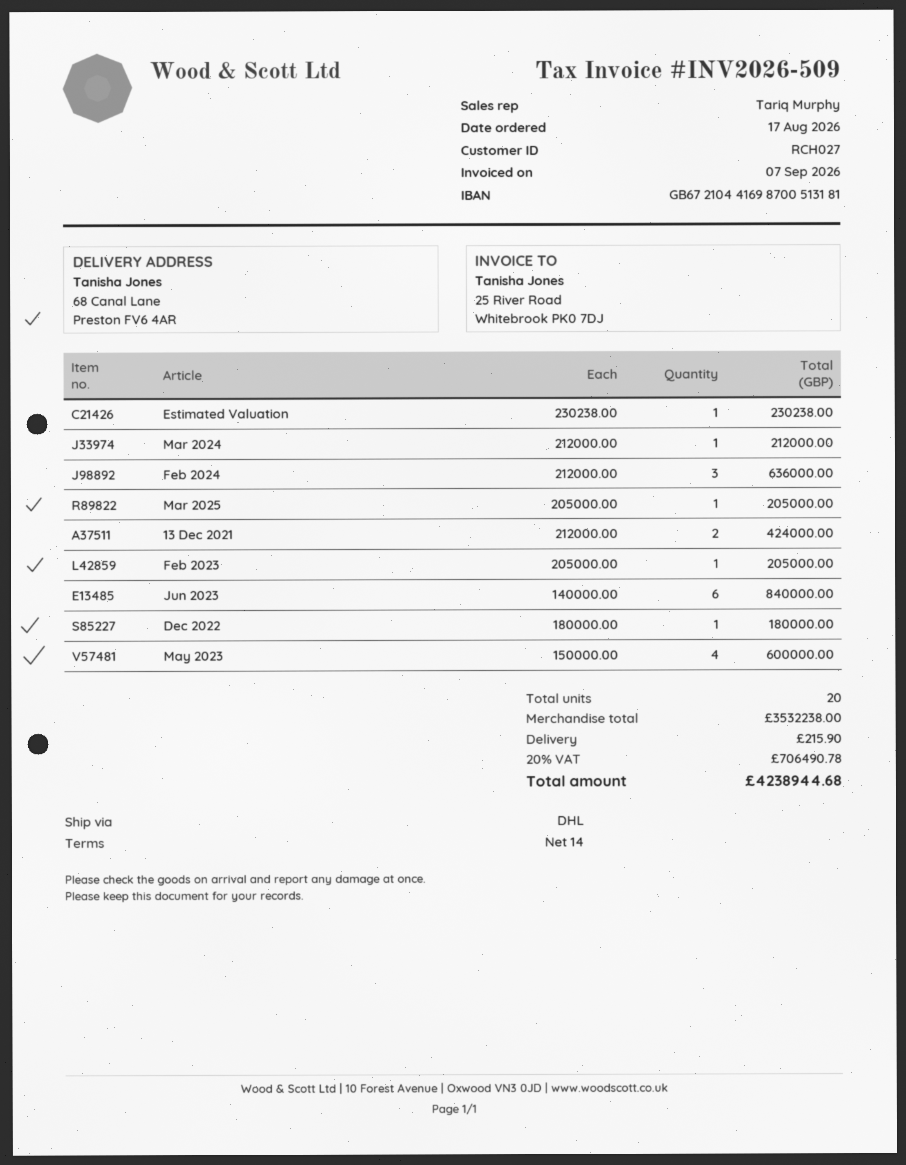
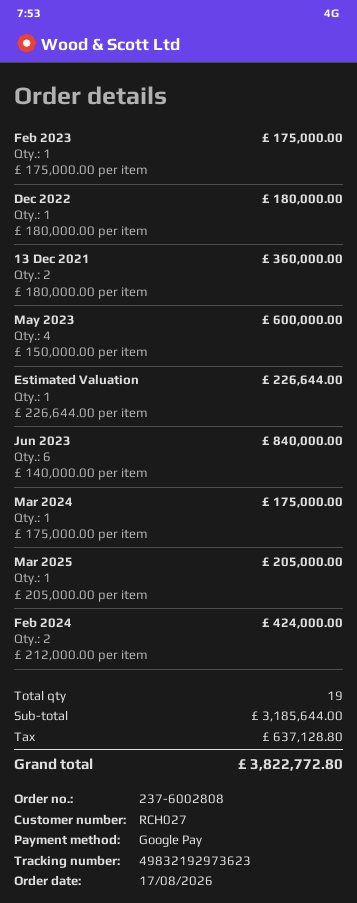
Estimated Valuation: 1 x 230238.00 = 230238.00 -> 1 x 226644.00 = 226644.00
Mar 2024: 1 x 212000.00 = 212000.00 -> 1 x 175000.00 = 175000.00
Feb 2024: 3 x 212000.00 = 636000.00 -> 2 x 212000.00 = 424000.00
13 Dec 2021: 2 x 212000.00 = 424000.00 -> 2 x 180000.00 = 360000.00
Feb 2023: 1 x 205000.00 = 205000.00 -> 1 x 175000.00 = 175000.00
total quantity: 20 -> 19
subtotal: 3532238.00 -> 3185644.00
shipping: 215.90 -> none
tax: 706490.78 -> 637128.80
total: 4238944.68 -> 3822772.80

